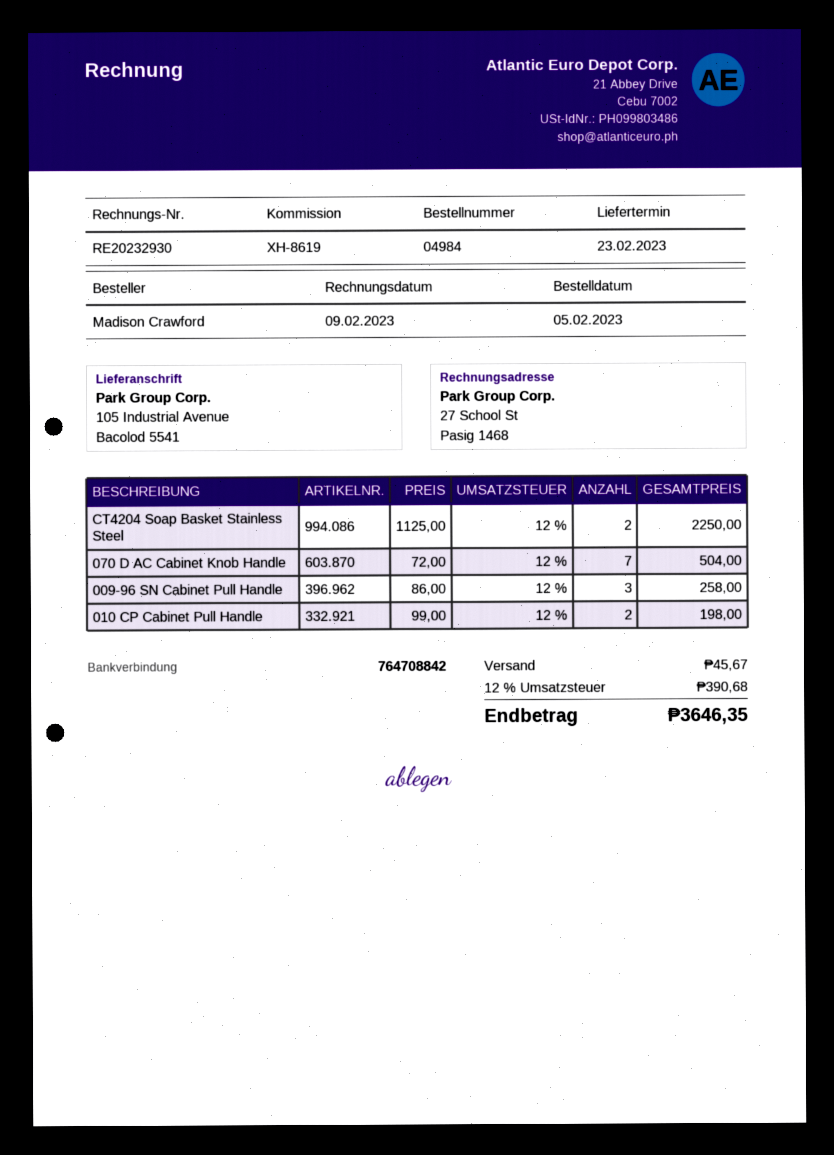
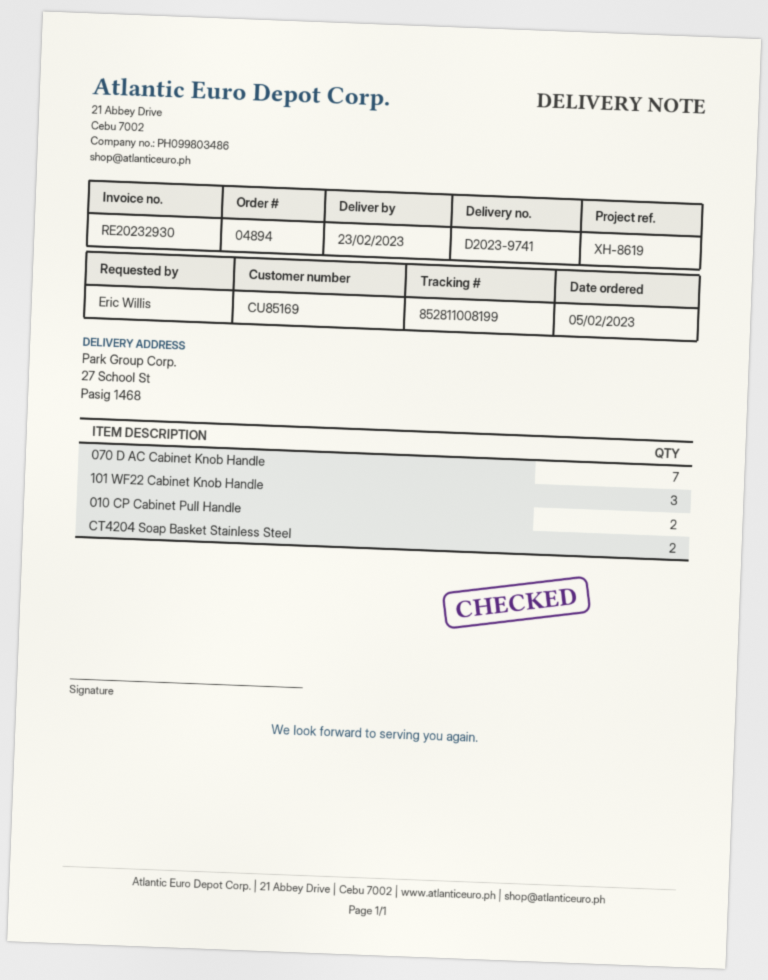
order number: 04984 -> 04894
ordered by: Madison Crawford -> Eric Willis
ship to: 105 Industrial Avenue, Bacolod 5541 -> 27 School St, Pasig 1468
009-96 SN Cabinet Pull Handle: 3 -> none
101 WF22 Cabinet Knob Handle: none -> 3

